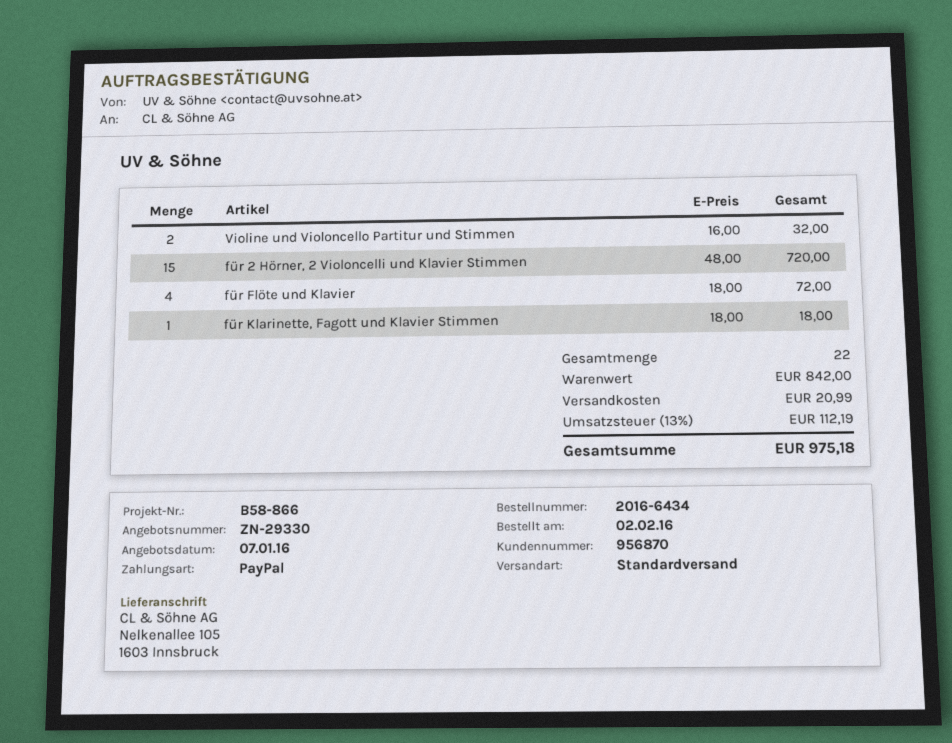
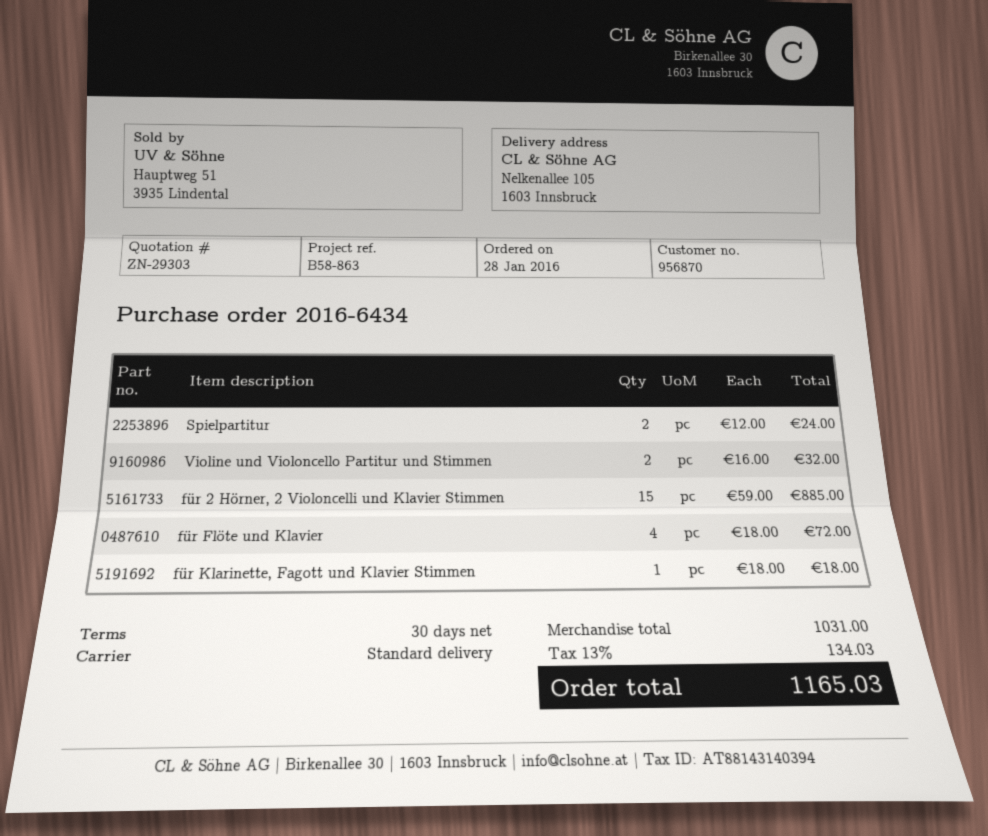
quote number: ZN-29330 -> ZN-29303
order date: 2016-02-02 -> 2016-01-28
reference: B58-866 -> B58-863
für 2 Hörner, 2 Violoncelli und Klavier Stimmen: 15 x 48.00 = 720.00 -> 15 x 59.00 = 885.00
Spielpartitur: none -> 2 x 12.00 = 24.00
subtotal: 842.00 -> 1031.00
shipping: 20.99 -> none
tax: 13% = 112.19 -> 13% = 134.03
total: 975.18 -> 1165.03

